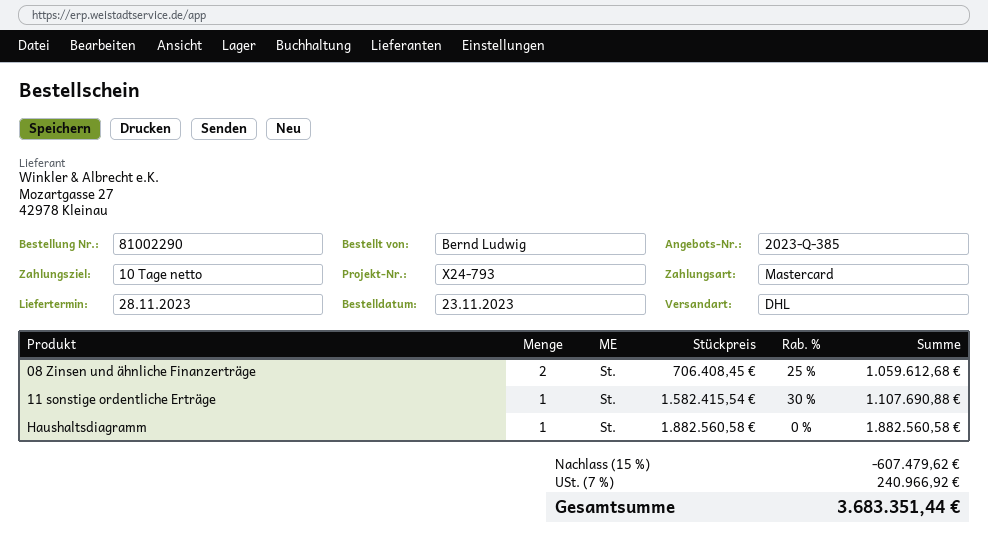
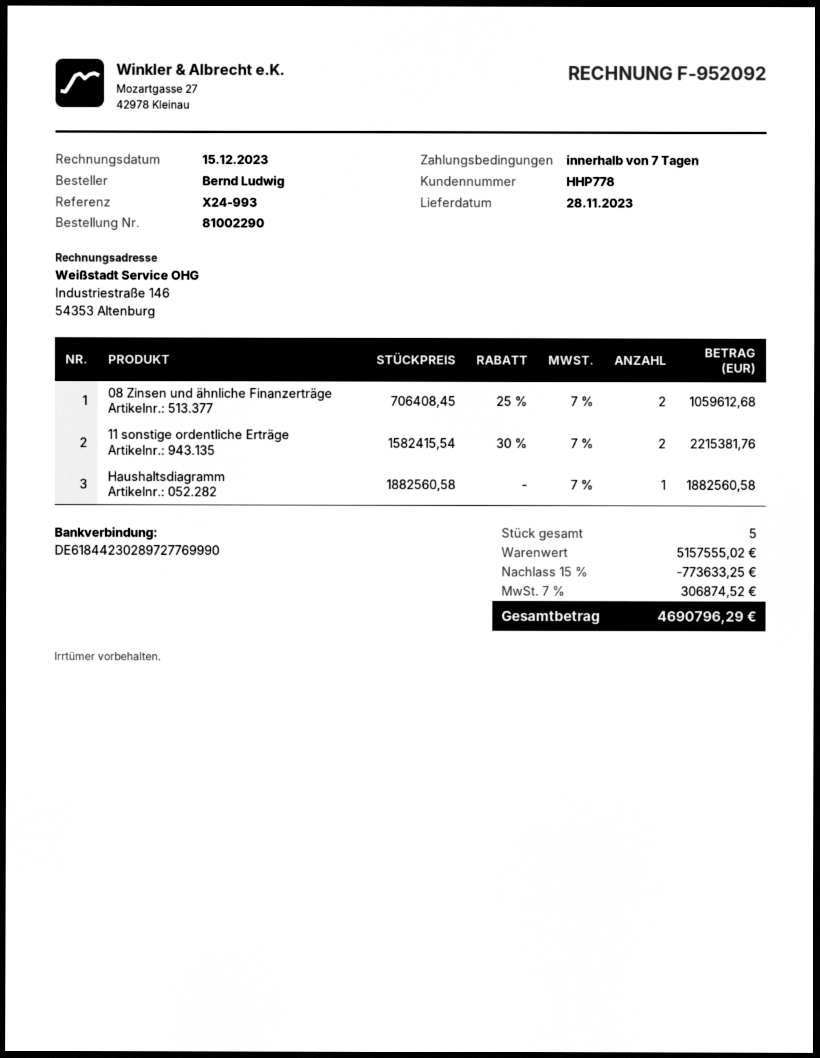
payment terms: 10 days -> 7 days
reference: X24-793 -> X24-993
11 sonstige ordentliche Erträge: 1 x 1582415.54 - 30% = 1107690.88 -> 2 x 1582415.54 - 30% = 2215381.76
discount: 15% = 607479.62 -> 15% = 773633.25
tax: 7% = 240966.92 -> 7% = 306874.52
total: 3683351.44 -> 4690796.29

